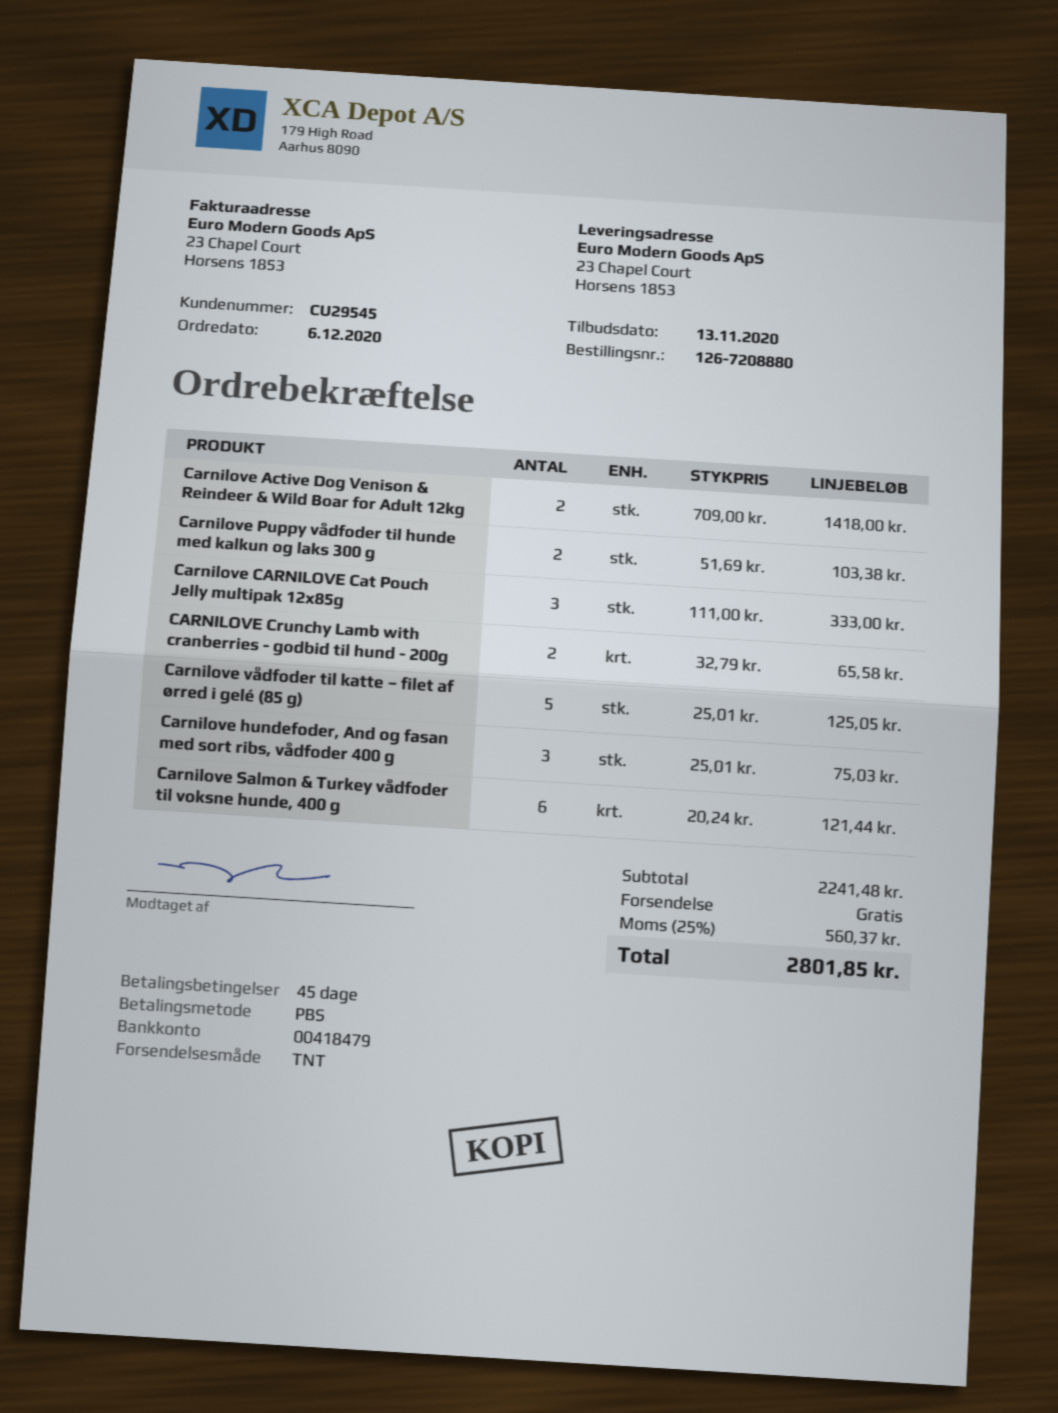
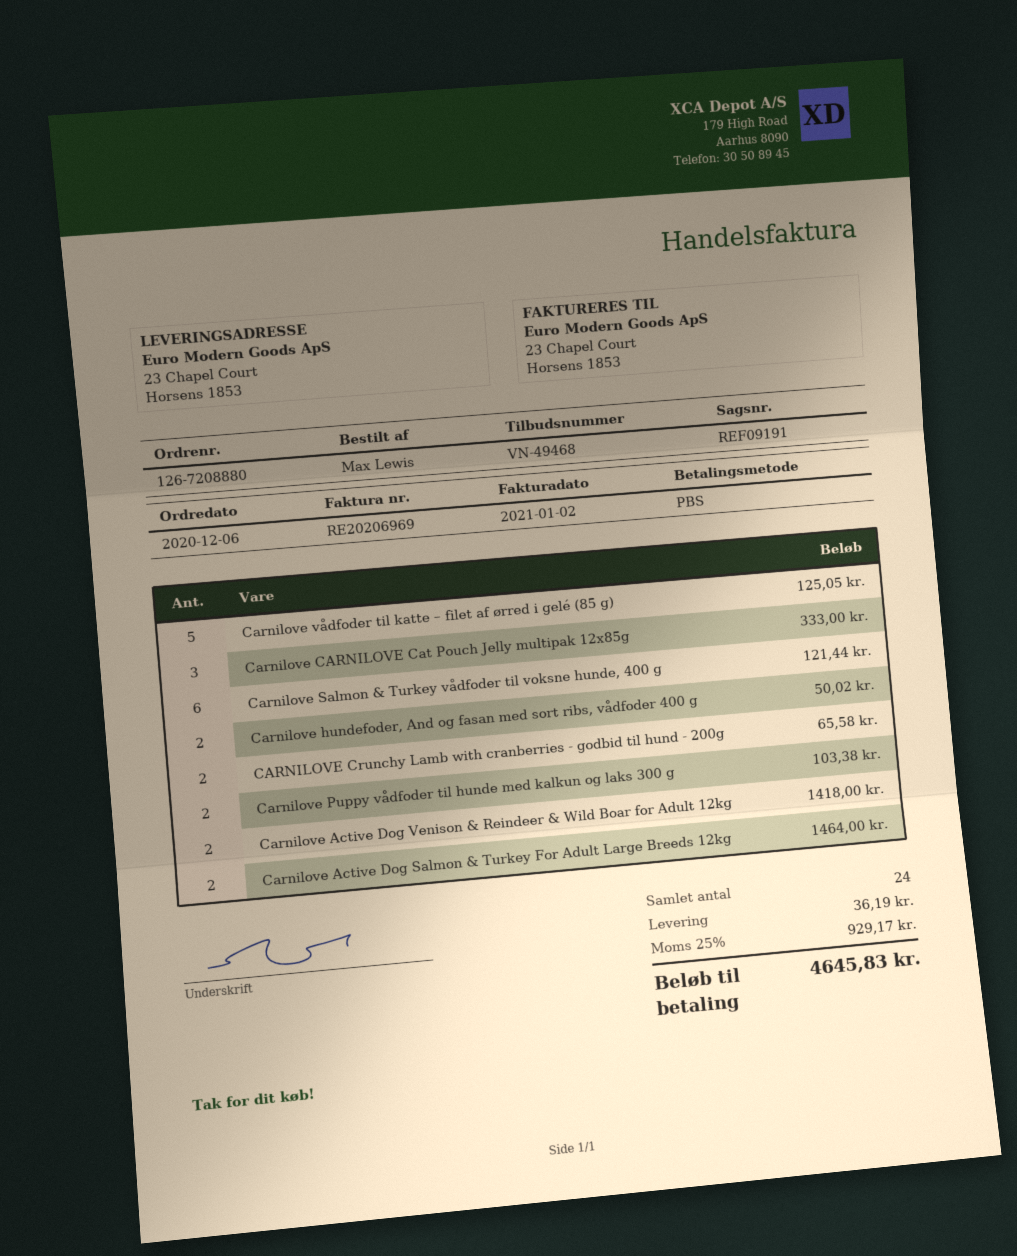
Carnilove hundefoder, And og fasan med sort ribs, vådfoder 400 g: 3 for 75.03 -> 2 for 50.02
Carnilove Active Dog Salmon & Turkey For Adult Large Breeds 12kg: none -> 2 for 1464.00
shipping: 0.00 -> 36.19
tax: 25% = 560.37 -> 25% = 929.17
total: 2801.85 -> 4645.83

